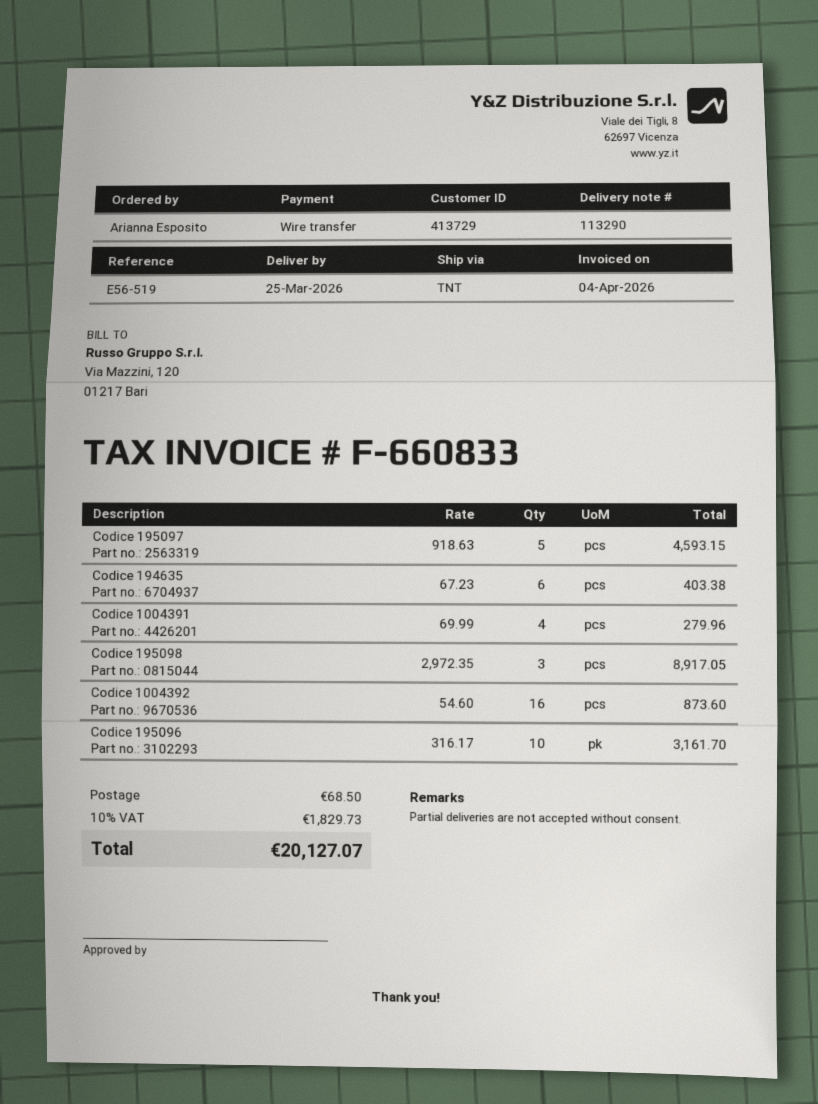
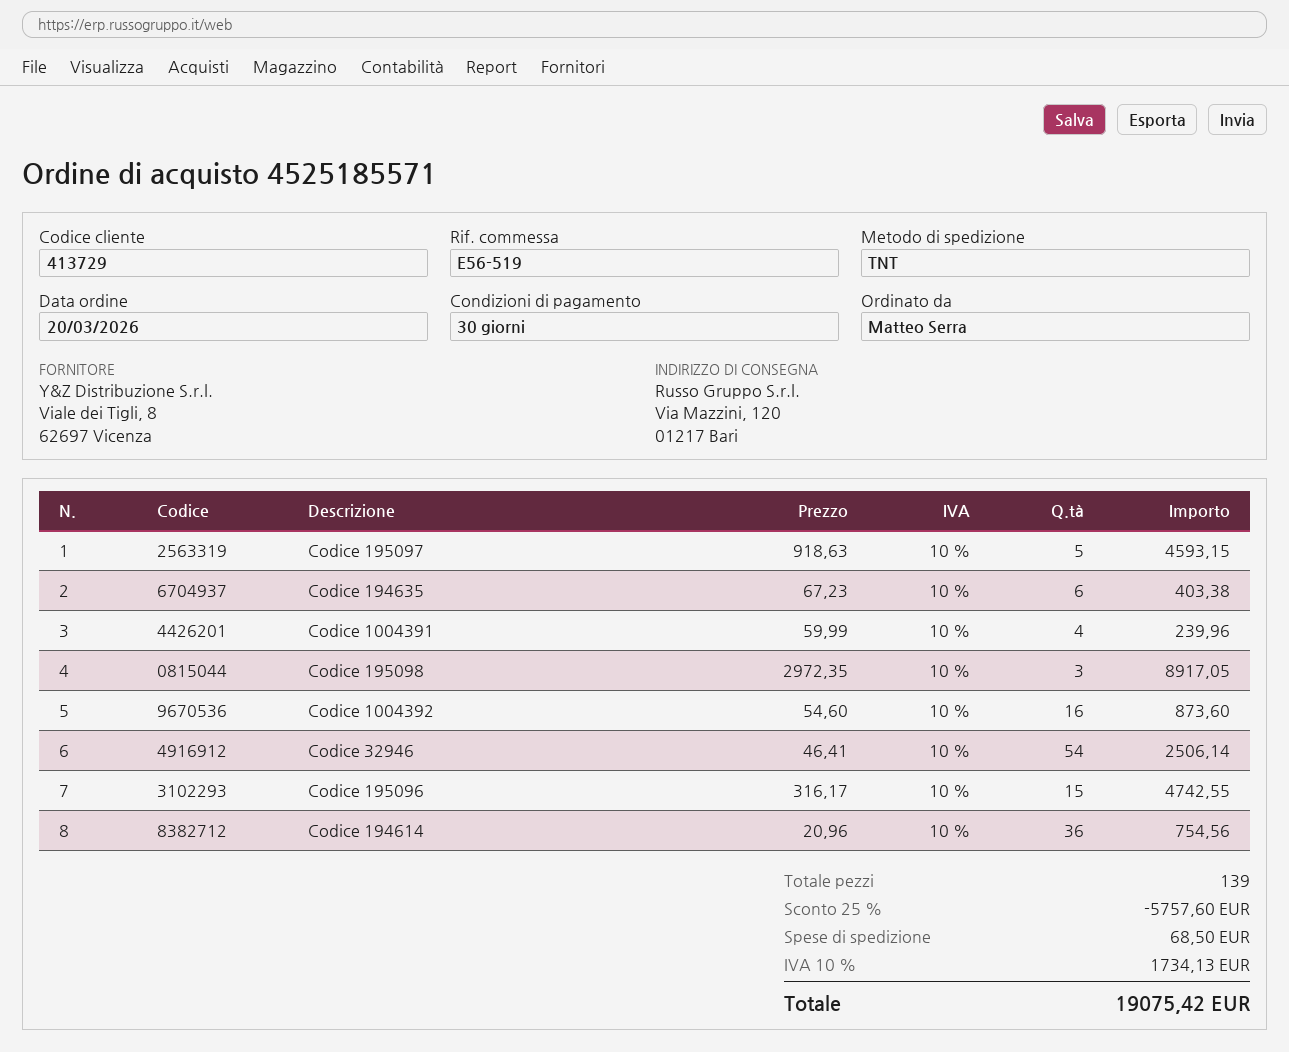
ordered by: Arianna Esposito -> Matteo Serra
Codice 1004391: 4 x 69.99 = 279.96 -> 4 x 59.99 = 239.96
Codice 195096: 10 x 316.17 = 3161.70 -> 15 x 316.17 = 4742.55
Codice 32946: none -> 54 x 46.41 = 2506.14
Codice 194614: none -> 36 x 20.96 = 754.56
discount: none -> 25% = 5757.60
tax: 10% = 1829.73 -> 10% = 1734.13
total: 20127.07 -> 19075.42

